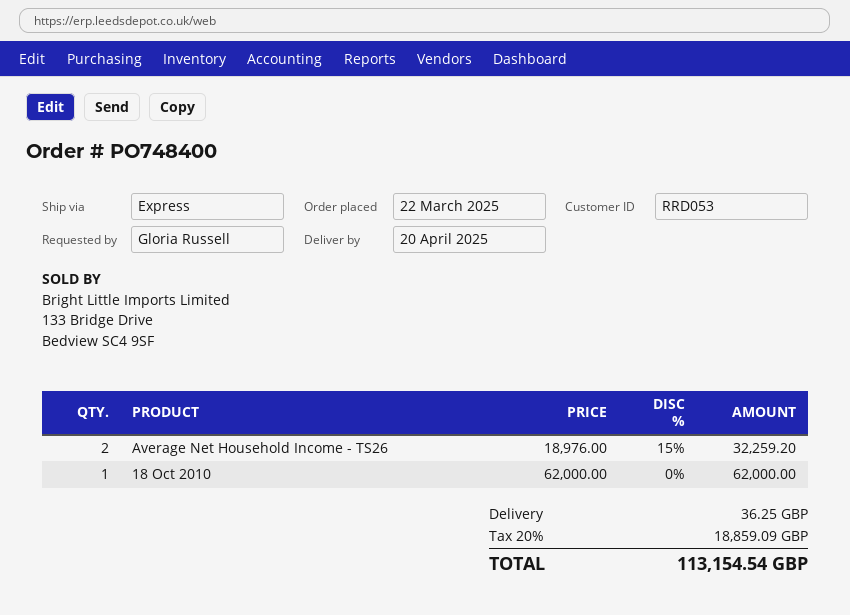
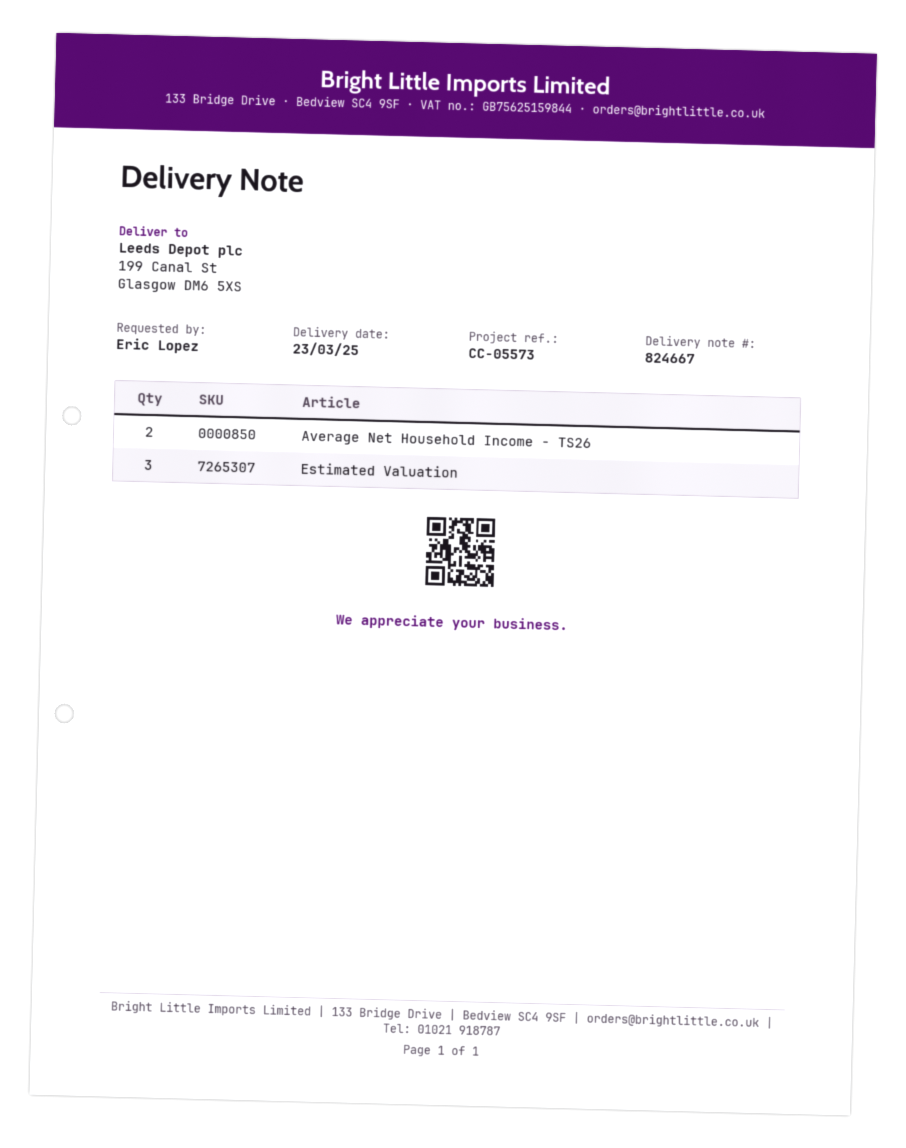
delivery date: 2025-04-20 -> 2025-03-23
ordered by: Gloria Russell -> Eric Lopez
18 Oct 2010: 1 -> none
Estimated Valuation: none -> 3

